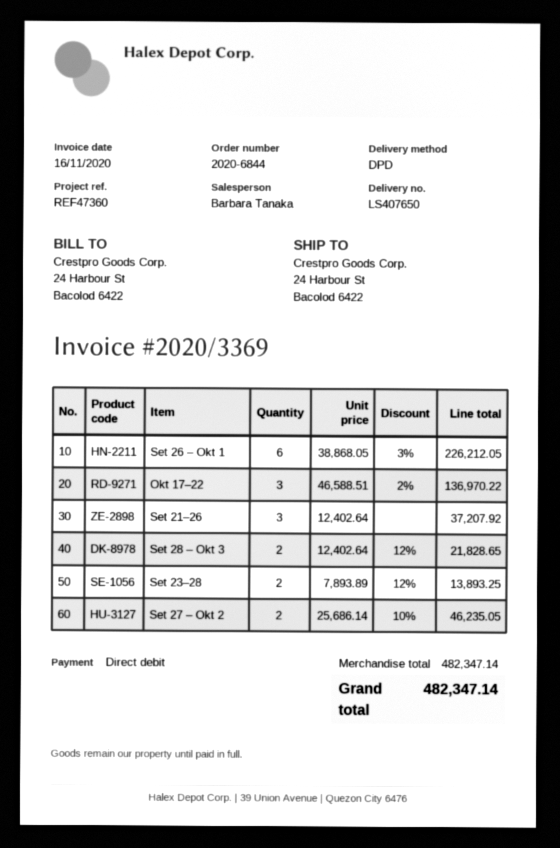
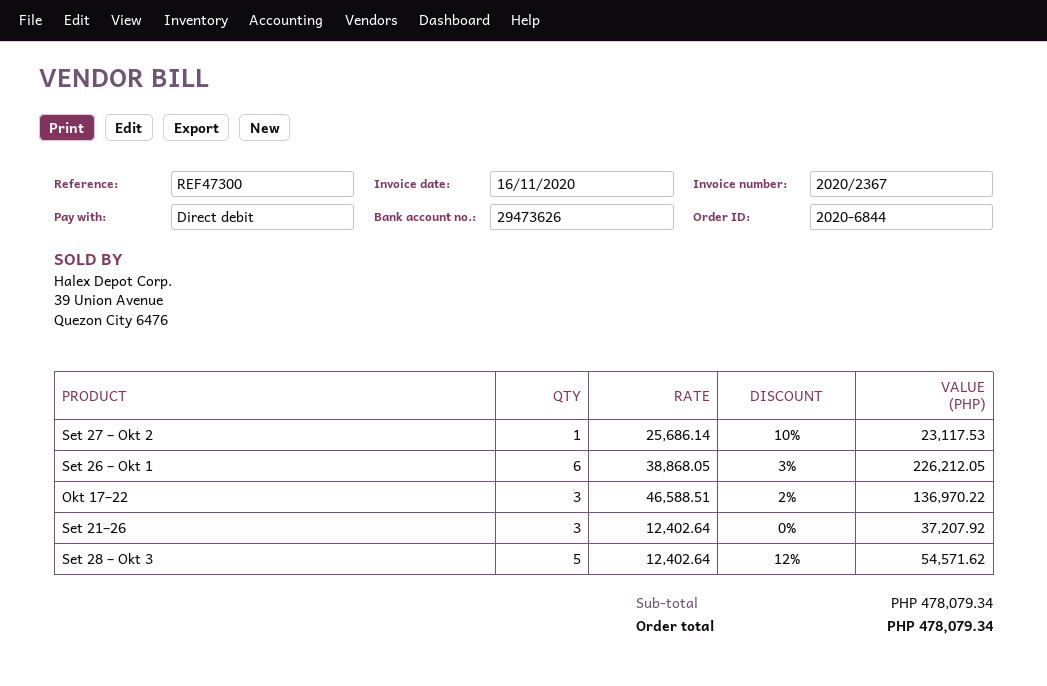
invoice number: 2020/3369 -> 2020/2367
reference: REF47360 -> REF47300
Set 28 – Okt 3: 2 x 12402.64 - 12% = 21828.65 -> 5 x 12402.64 - 12% = 54571.62
Set 23–28: 2 x 7893.89 - 12% = 13893.25 -> none
Set 27 – Okt 2: 2 x 25686.14 - 10% = 46235.05 -> 1 x 25686.14 - 10% = 23117.53
subtotal: 482347.14 -> 478079.34
total: 482347.14 -> 478079.34

